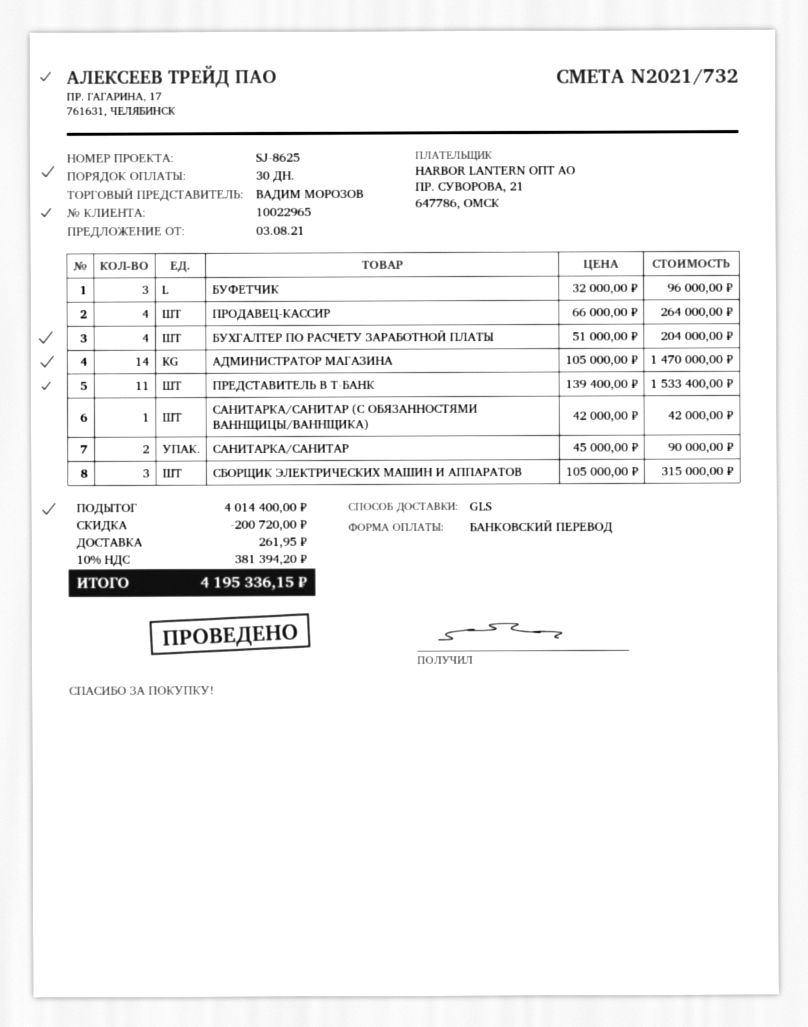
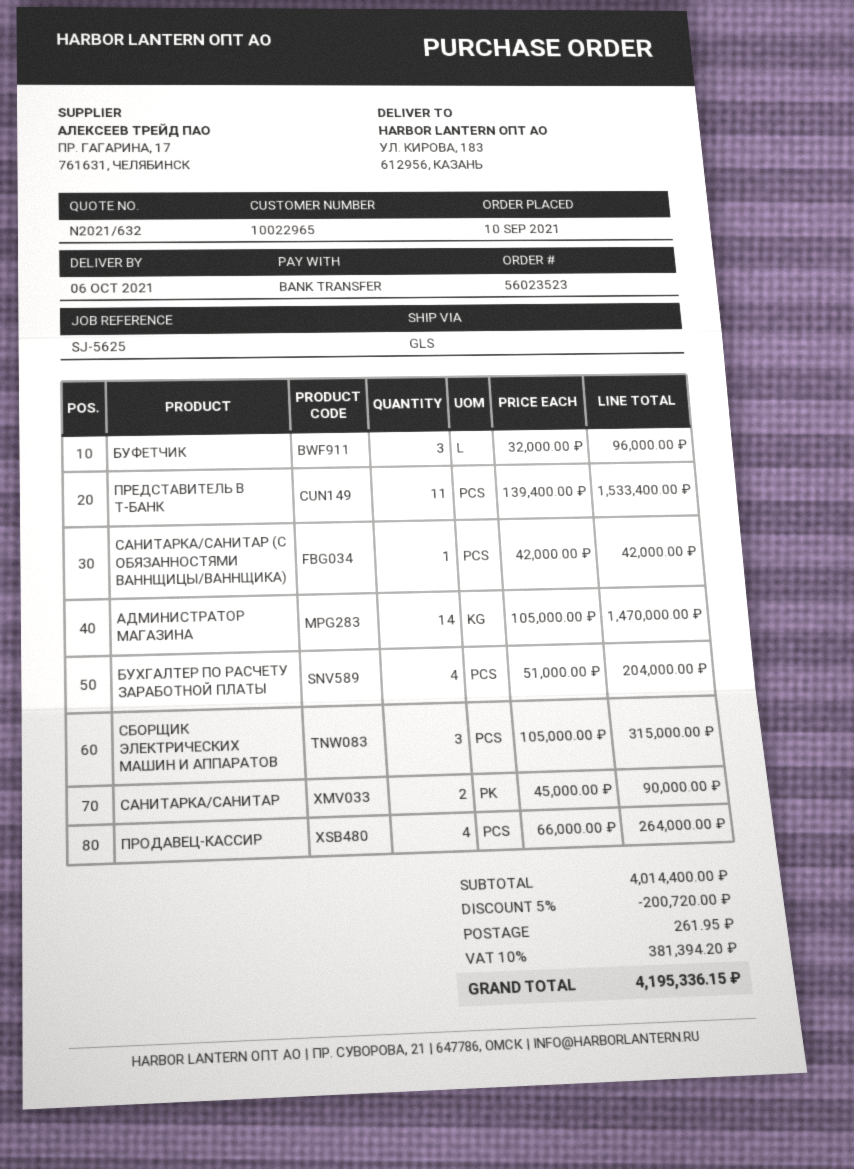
quote number: N2021/732 -> N2021/632
reference: SJ-8625 -> SJ-5625

